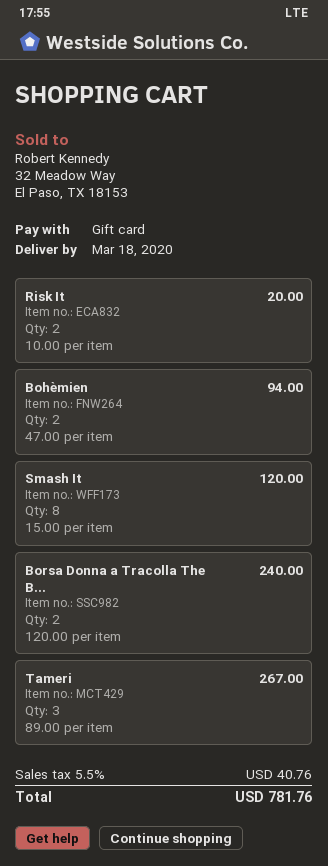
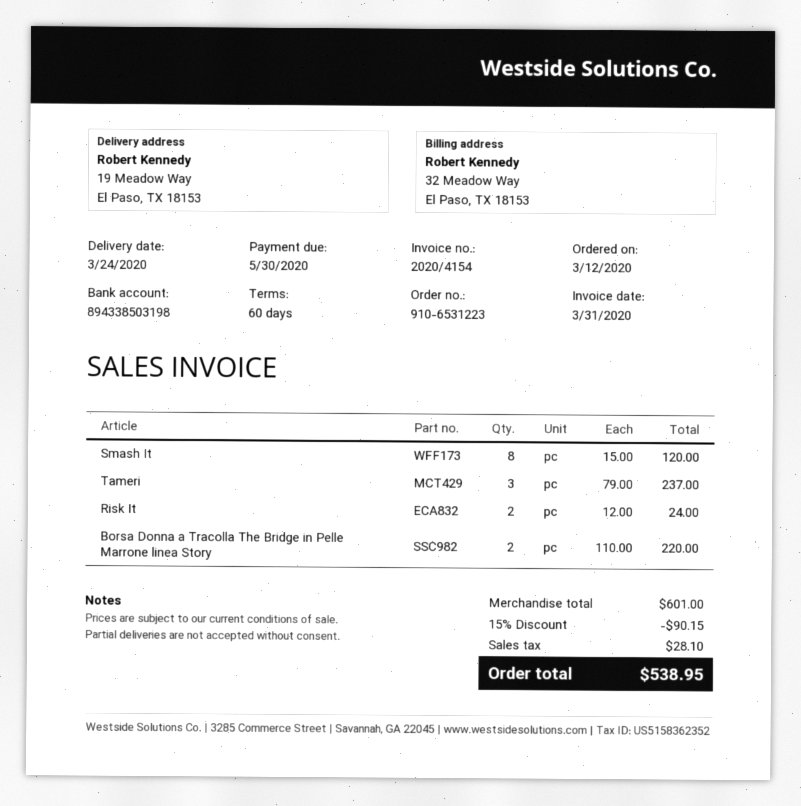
delivery date: 2020-03-18 -> 2020-03-24
Risk It: 2 x 10.00 = 20.00 -> 2 x 12.00 = 24.00
Bohèmien: 2 x 47.00 = 94.00 -> none
Borsa Donna a Tracolla The B...: 2 x 120.00 = 240.00 -> 2 x 110.00 = 220.00
Tameri: 3 x 89.00 = 267.00 -> 3 x 79.00 = 237.00
discount: none -> 15% = 90.15
tax: 40.76 -> 28.10
total: 781.76 -> 538.95

